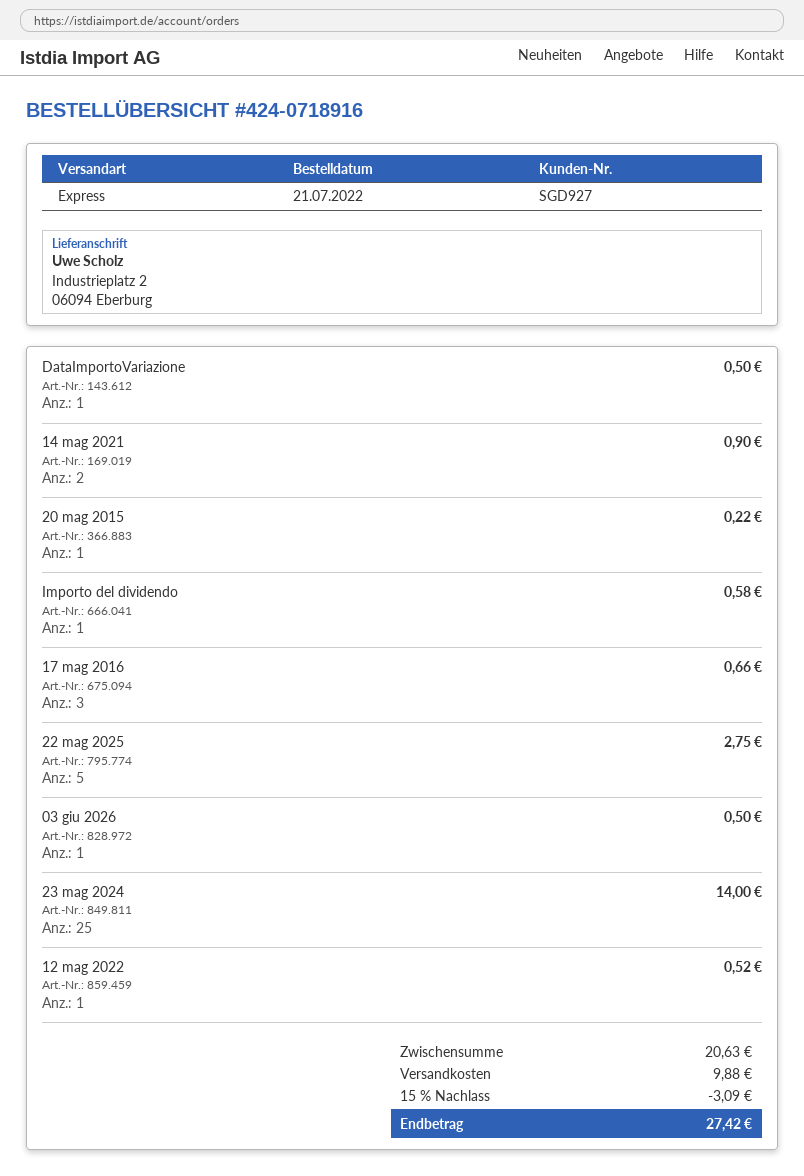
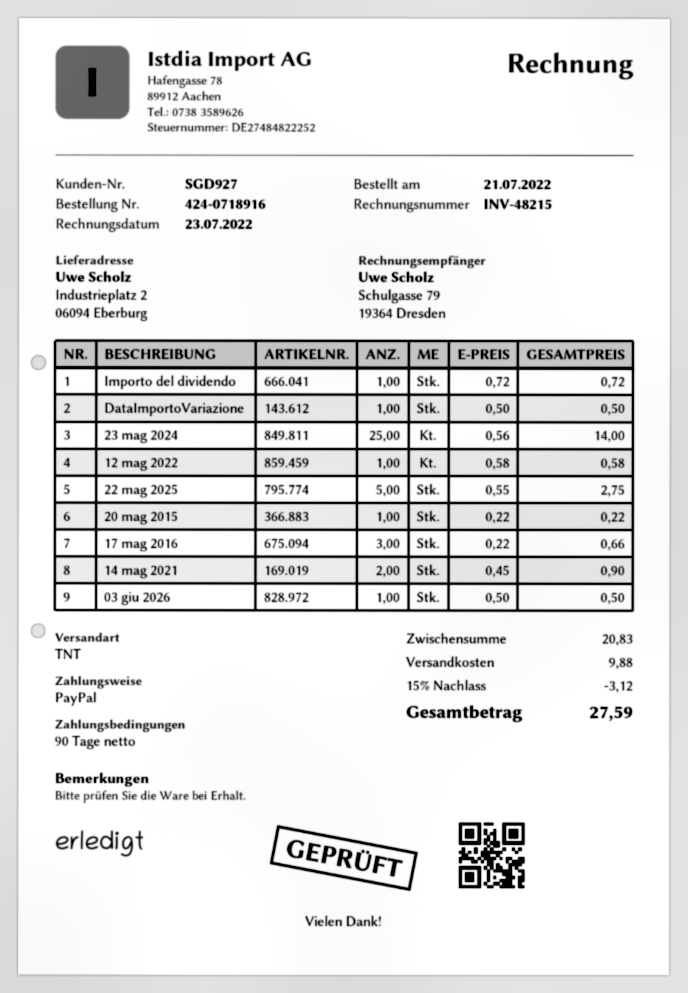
shipping method: express -> TNT
Importo del dividendo: 1 for 0.58 -> 1 for 0.72
12 mag 2022: 1 for 0.52 -> 1 for 0.58
subtotal: 20.63 -> 20.83
discount: 15% = 3.09 -> 15% = 3.12
total: 27.42 -> 27.59

